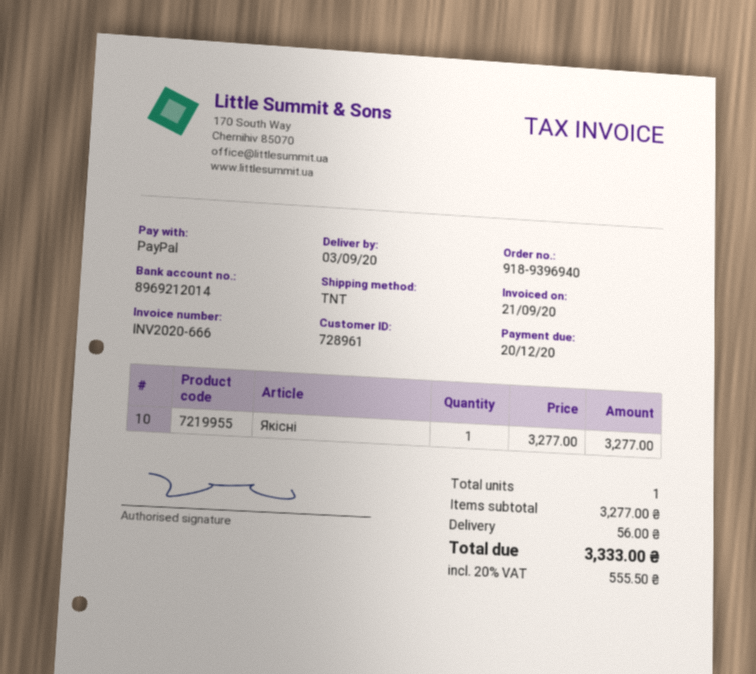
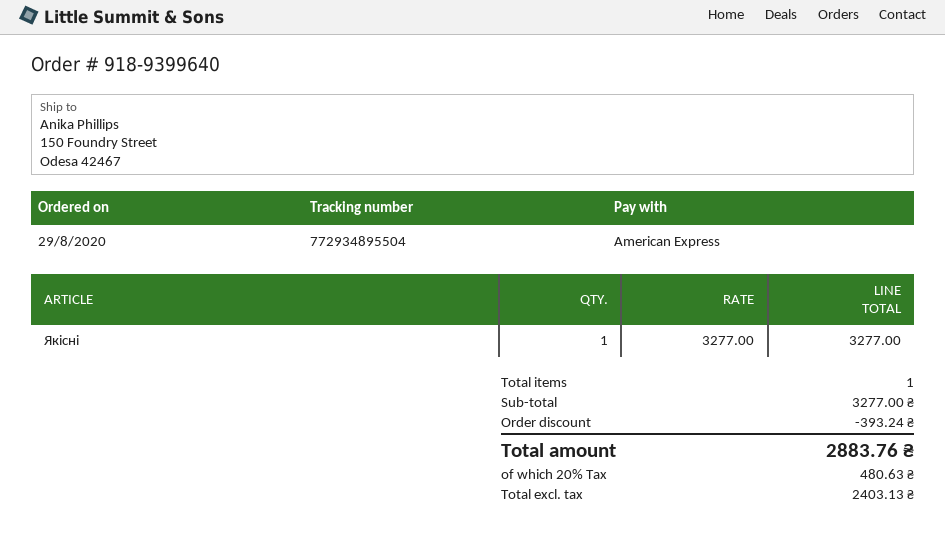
order number: 918-9396940 -> 918-9399640
payment method: PayPal -> American Express
discount: none -> 393.24
shipping: 56.00 -> none
tax: 20% = 555.50 -> 20% = 480.63
total: 3333.00 -> 2883.76

